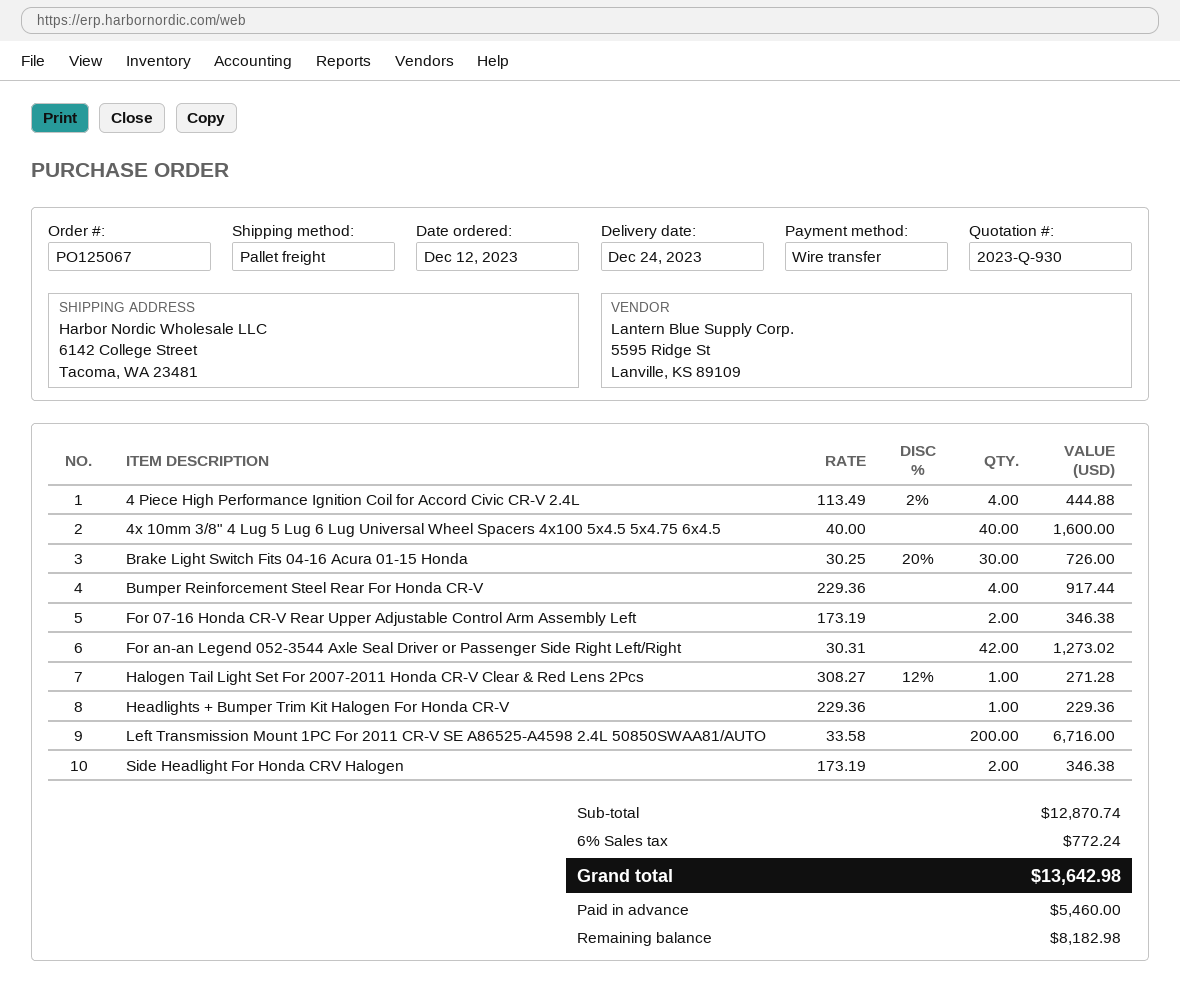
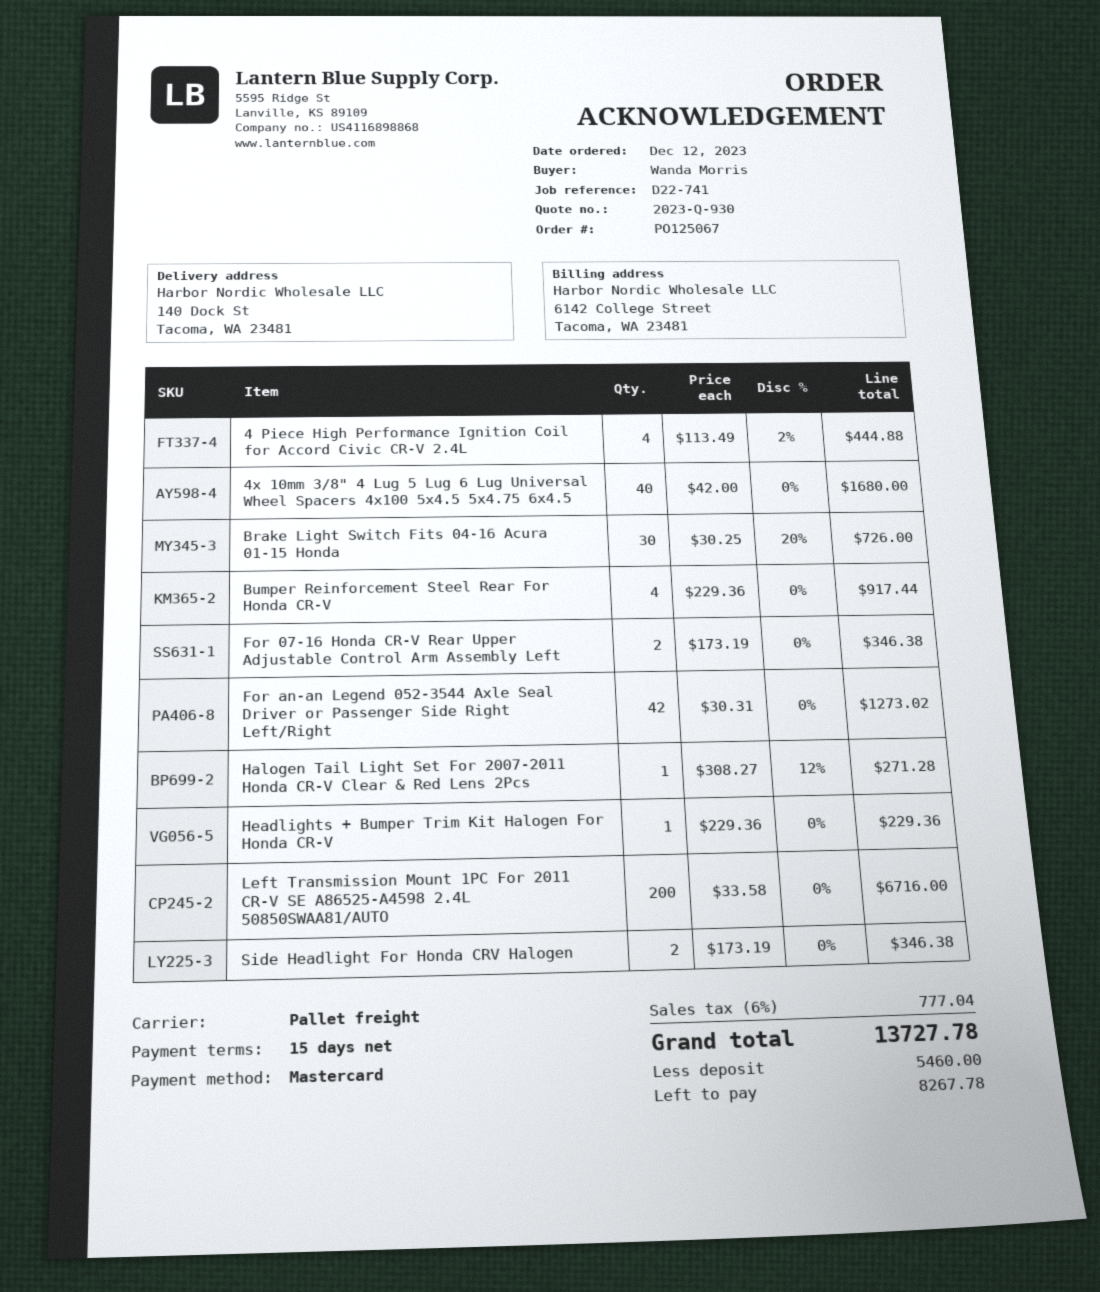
payment method: bank transfer -> Mastercard
ship to: 6142 College Street, Tacoma, WA 23481 -> 140 Dock St, Tacoma, WA 23481
4x 10mm 3/8" 4 Lug 5 Lug 6 Lug Universal Wheel Spacers 4x100 5x4.5 5x4.75 6x4.5: 40 x 40.00 = 1600.00 -> 40 x 42.00 = 1680.00
tax: 6% = 772.24 -> 6% = 777.04
total: 13642.98 -> 13727.78
balance: 8182.98 -> 8267.78

